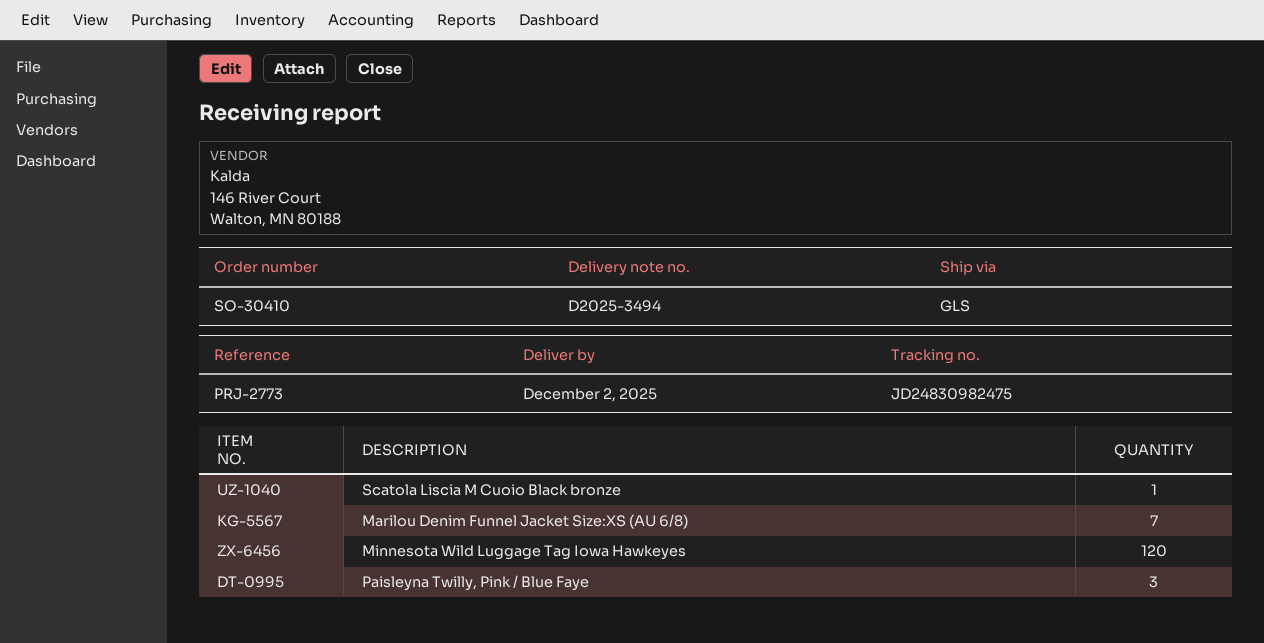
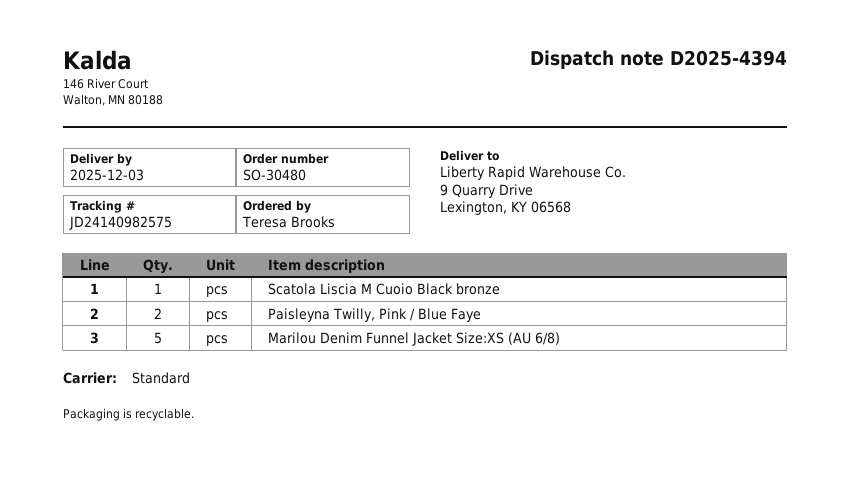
order number: SO-30410 -> SO-30480
delivery note number: D2025-3494 -> D2025-4394
delivery date: 2025-12-02 -> 2025-12-03
shipping method: GLS -> standard
tracking number: JD24830982475 -> JD24140982575
Marilou Denim Funnel Jacket Size:XS (AU 6/8): 7 -> 5
Minnesota Wild Luggage Tag Iowa Hawkeyes: 120 -> none
Paisleyna Twilly, Pink / Blue Faye: 3 -> 2

